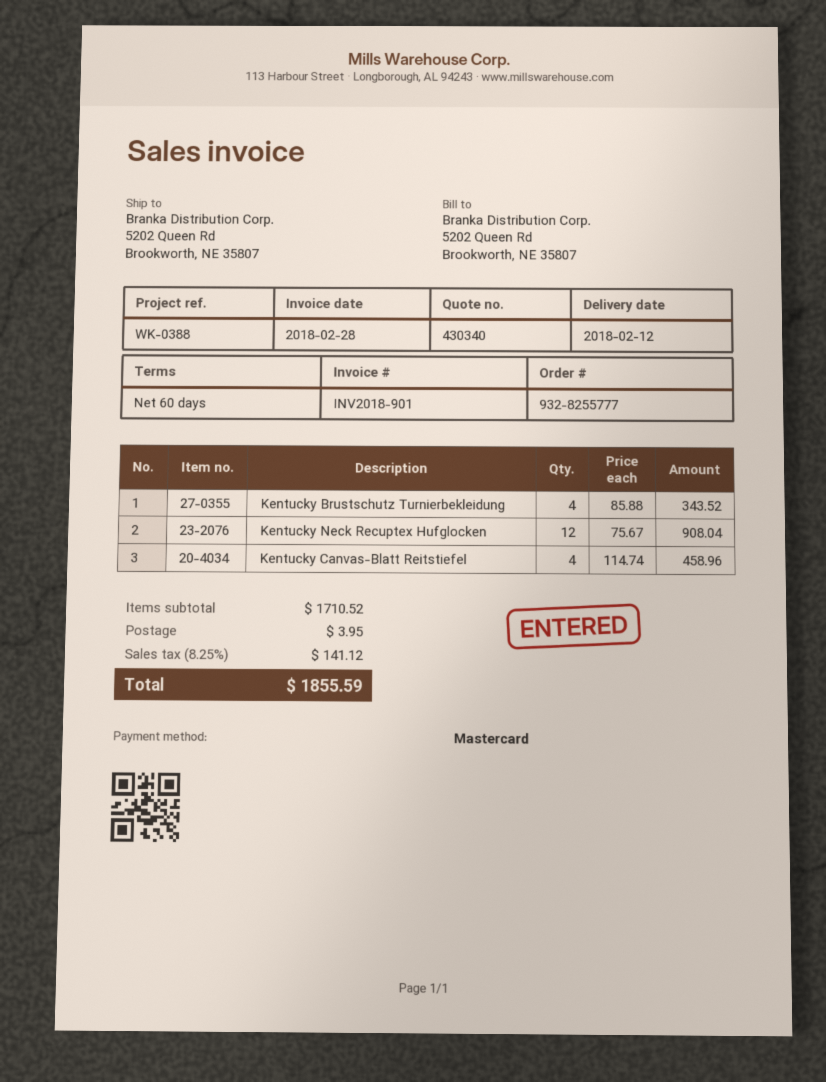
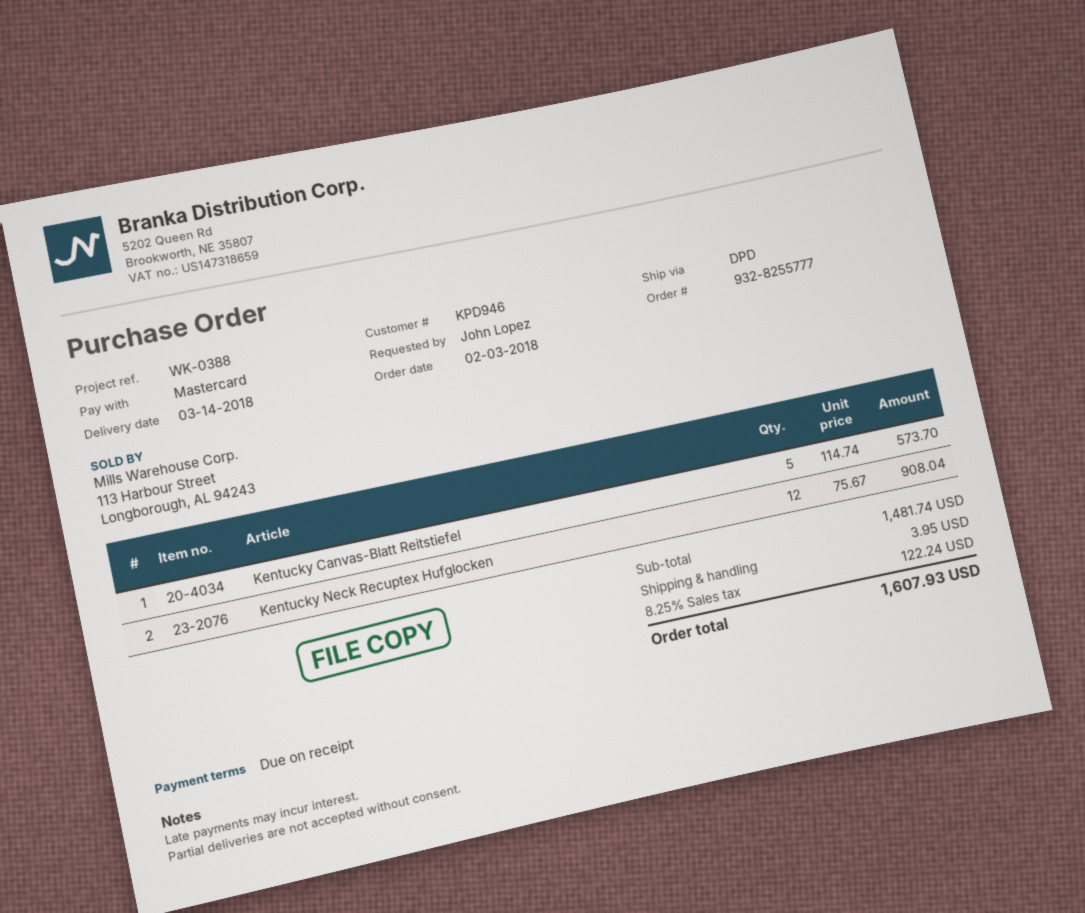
delivery date: 2018-02-12 -> 2018-03-14
payment terms: 60 days -> on receipt
Kentucky Brustschutz Turnierbekleidung: 4 x 85.88 = 343.52 -> none
Kentucky Canvas-Blatt Reitstiefel: 4 x 114.74 = 458.96 -> 5 x 114.74 = 573.70
subtotal: 1710.52 -> 1481.74
tax: 8.25% = 141.12 -> 8.25% = 122.24
total: 1855.59 -> 1607.93

